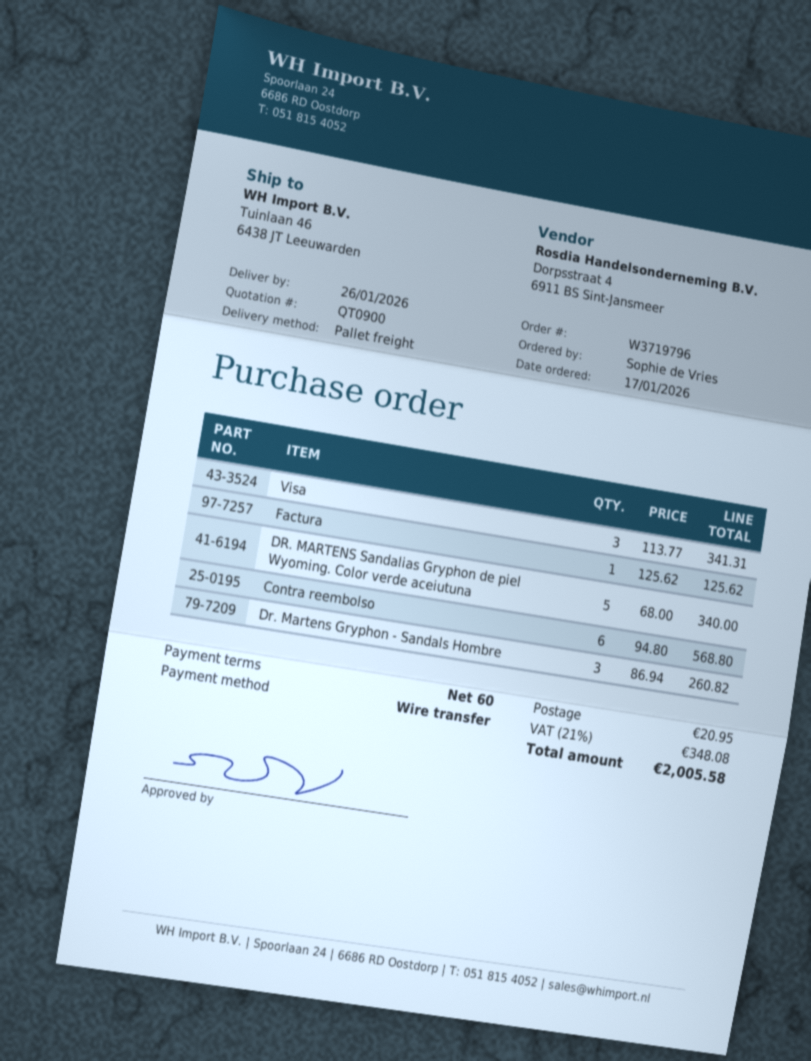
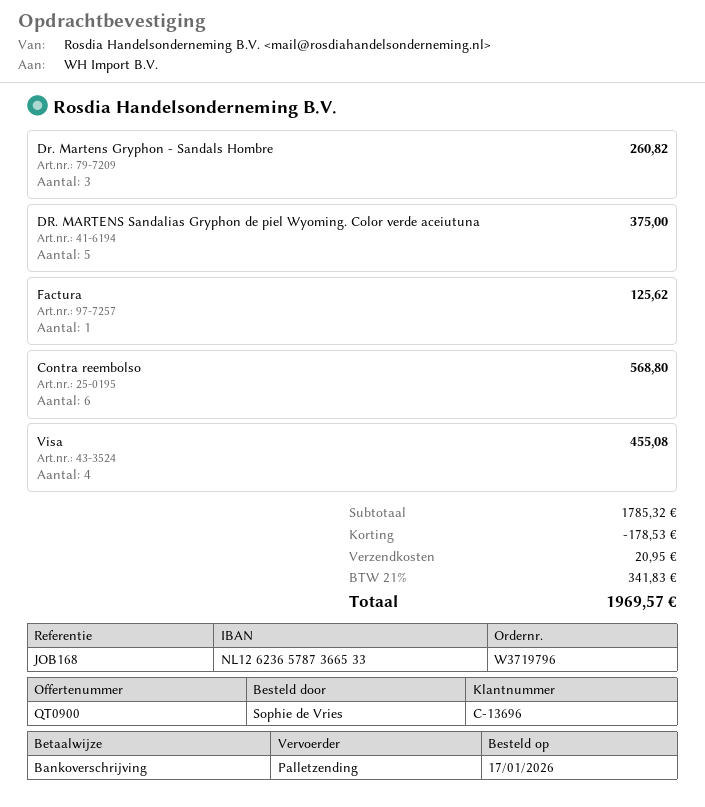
Visa: 3 for 341.31 -> 4 for 455.08
DR. MARTENS Sandalias Gryphon de piel Wyoming. Color verde aceiutuna: 5 for 340.00 -> 5 for 375.00
discount: none -> 178.53
tax: 21% = 348.08 -> 21% = 341.83
total: 2005.58 -> 1969.57

